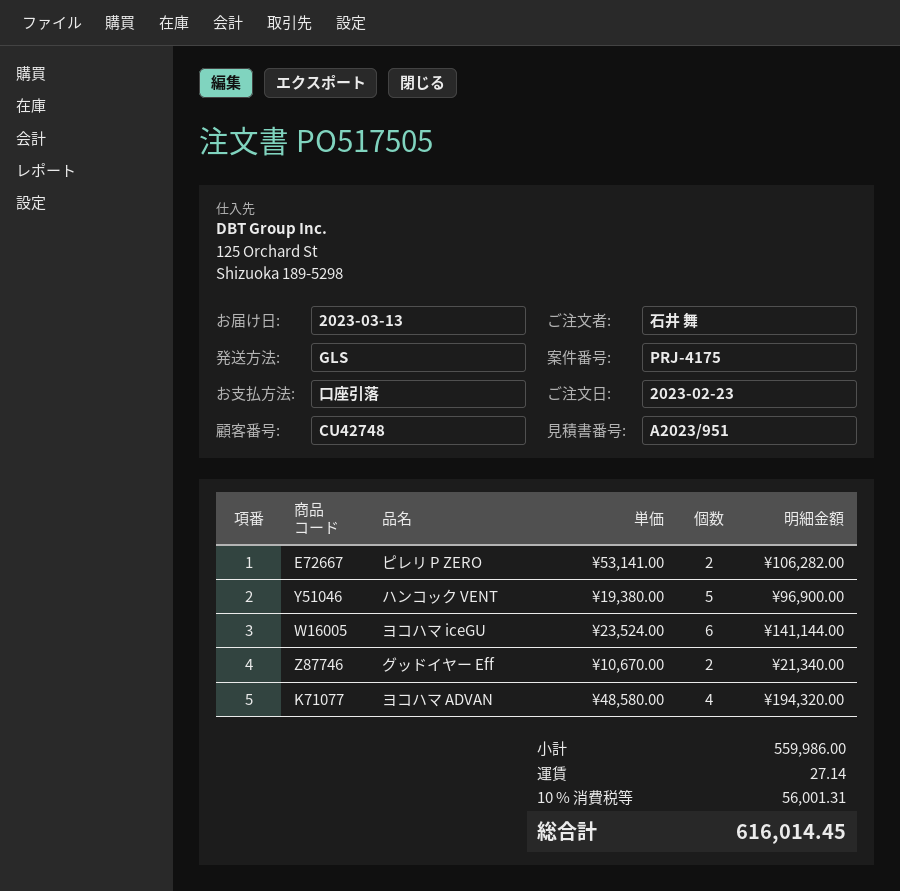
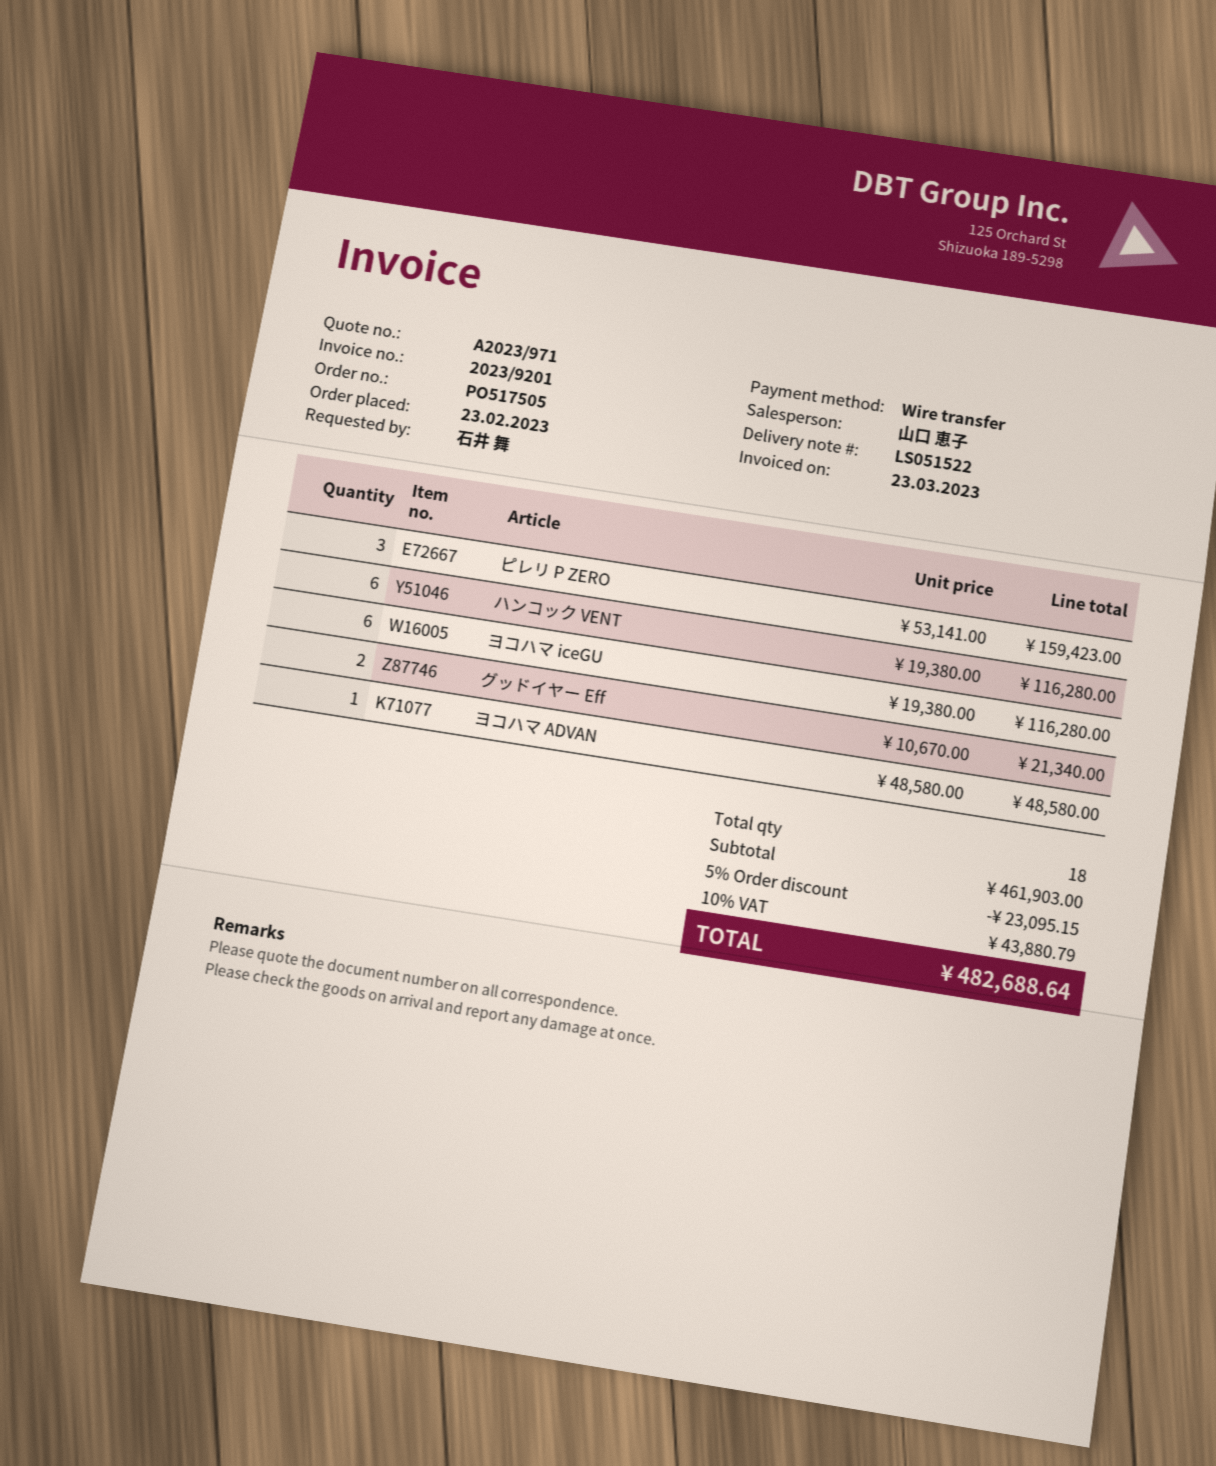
quote number: A2023/951 -> A2023/971
payment method: direct debit -> bank transfer
ピレリ P ZERO: 2 x 53141.00 = 106282.00 -> 3 x 53141.00 = 159423.00
ハンコック VENT: 5 x 19380.00 = 96900.00 -> 6 x 19380.00 = 116280.00
ヨコハマ iceGU: 6 x 23524.00 = 141144.00 -> 6 x 19380.00 = 116280.00
ヨコハマ ADVAN: 4 x 48580.00 = 194320.00 -> 1 x 48580.00 = 48580.00
subtotal: 559986.00 -> 461903.00
discount: none -> 5% = 23095.15
shipping: 27.14 -> none
tax: 10% = 56001.31 -> 10% = 43880.79
total: 616014.45 -> 482688.64

